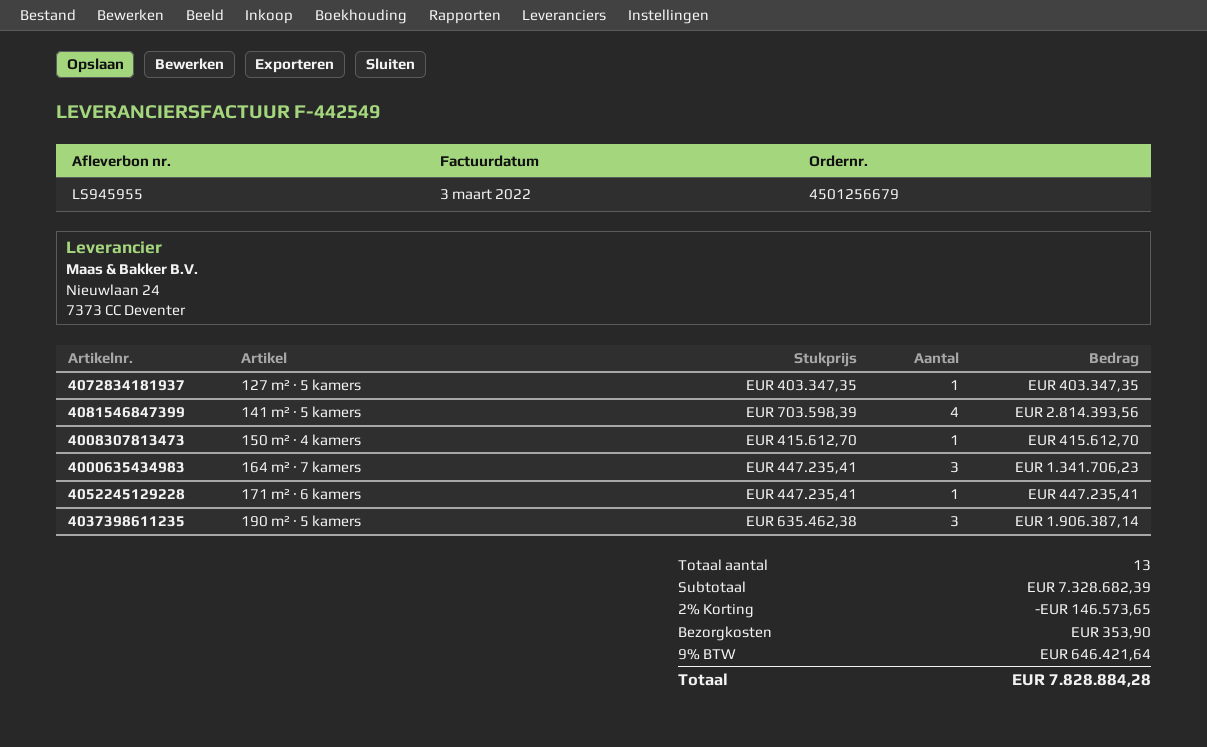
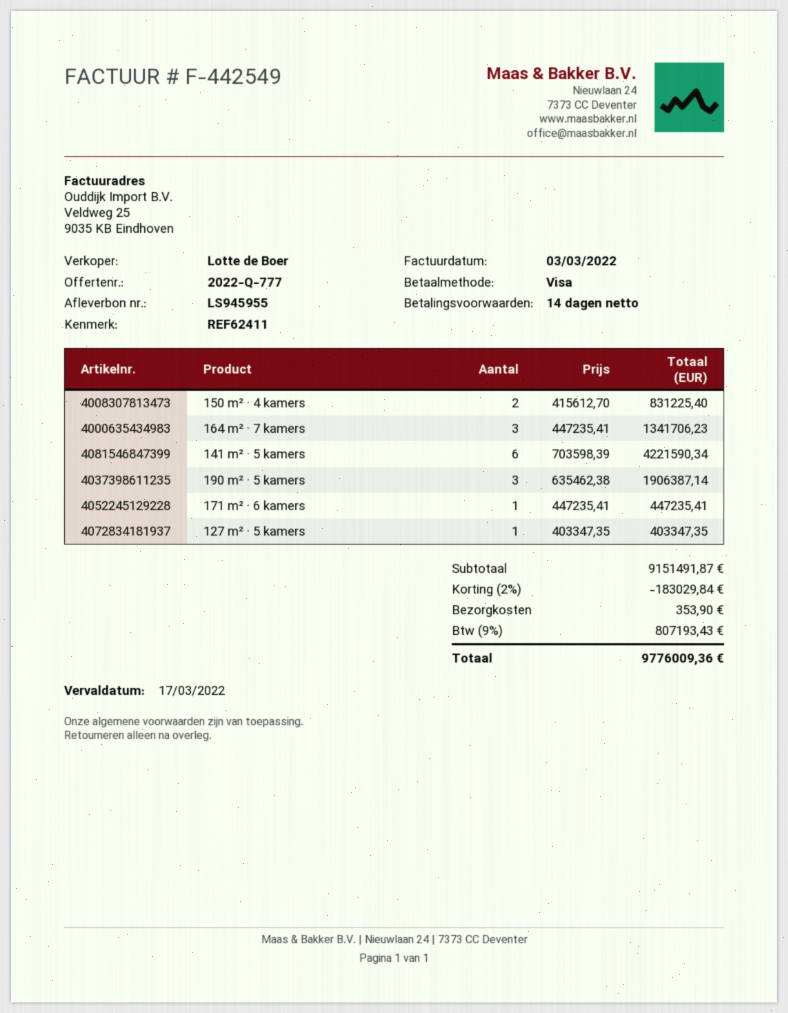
141 m² · 5 kamers: 4 x 703598.39 = 2814393.56 -> 6 x 703598.39 = 4221590.34
150 m² · 4 kamers: 1 x 415612.70 = 415612.70 -> 2 x 415612.70 = 831225.40
subtotal: 7328682.39 -> 9151491.87
discount: 2% = 146573.65 -> 2% = 183029.84
tax: 9% = 646421.64 -> 9% = 807193.43
total: 7828884.28 -> 9776009.36

